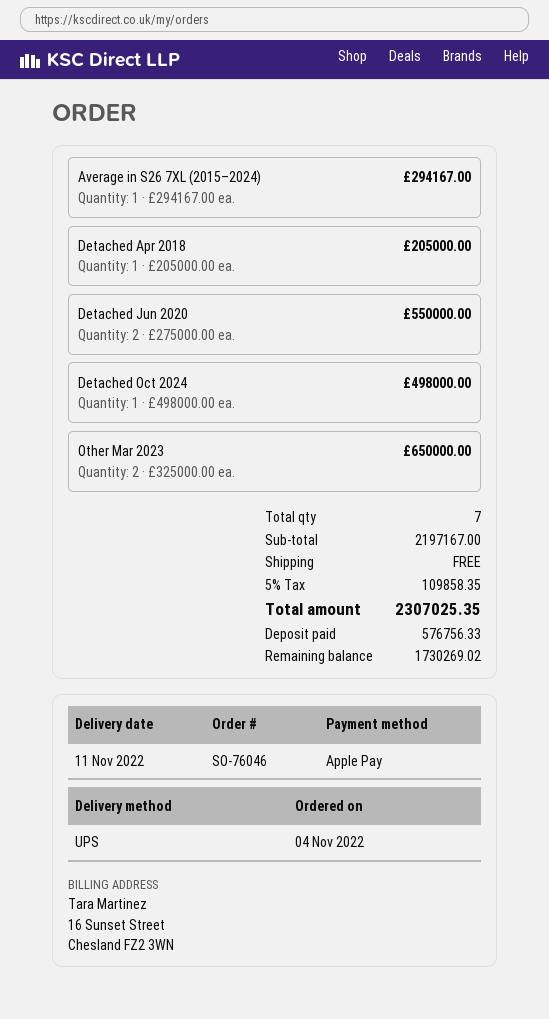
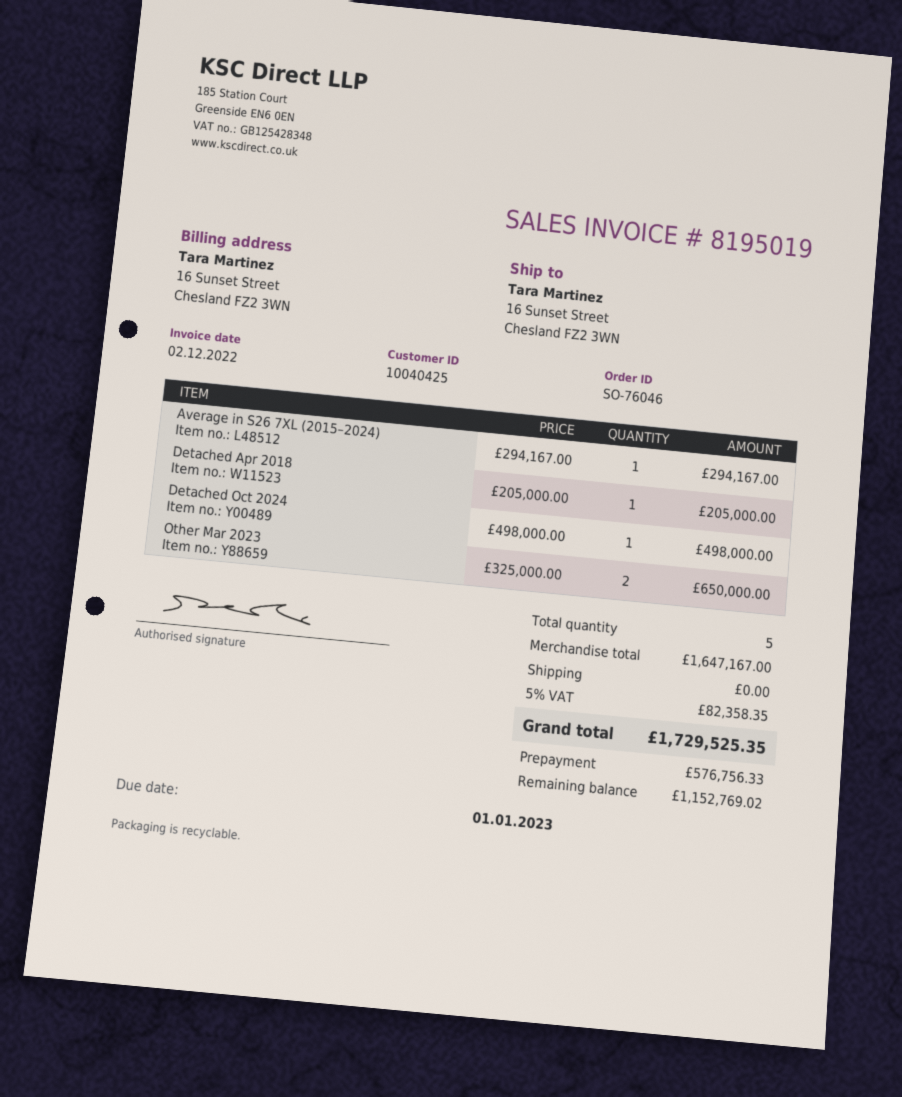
Detached Jun 2020: 2 x 275000.00 = 550000.00 -> none
total quantity: 7 -> 5
subtotal: 2197167.00 -> 1647167.00
tax: 5% = 109858.35 -> 5% = 82358.35
total: 2307025.35 -> 1729525.35
balance: 1730269.02 -> 1152769.02

